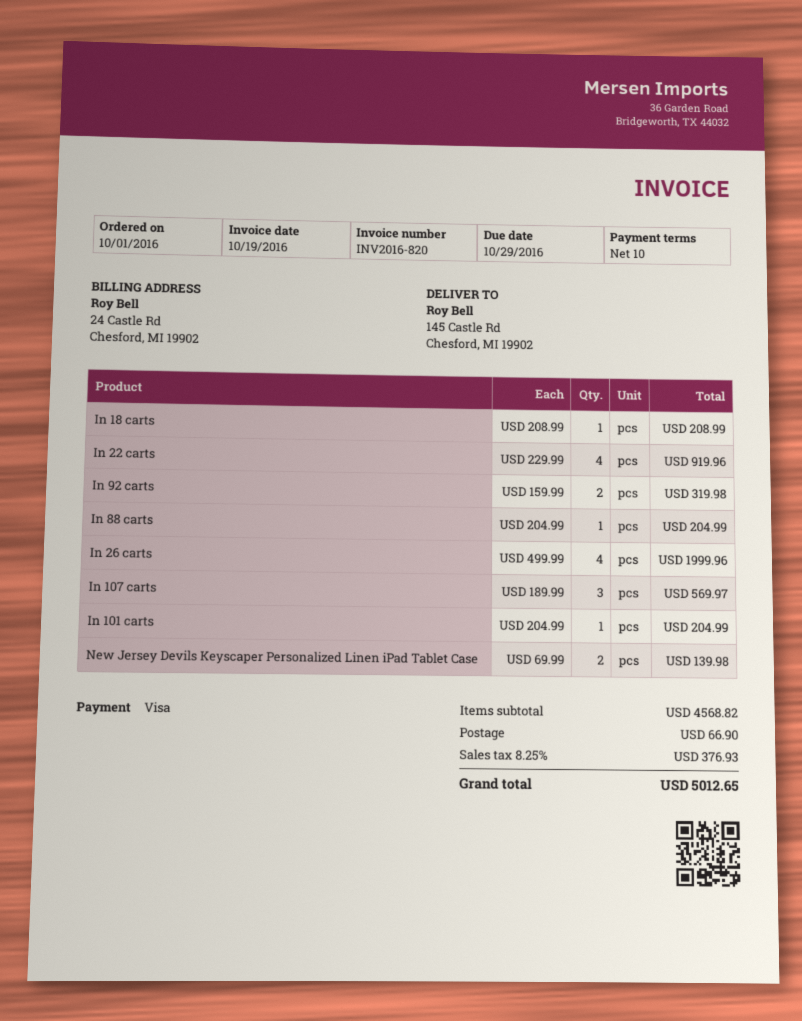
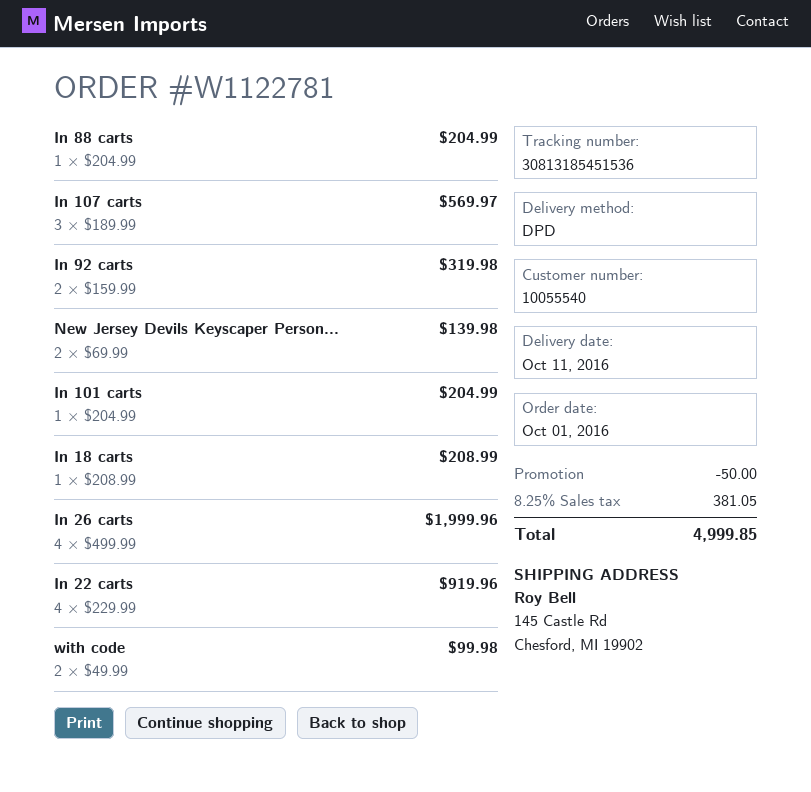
with code: none -> 2 x 49.99 = 99.98
discount: none -> 50.00
shipping: 66.90 -> none
tax: 8.25% = 376.93 -> 8.25% = 381.05
total: 5012.65 -> 4999.85

